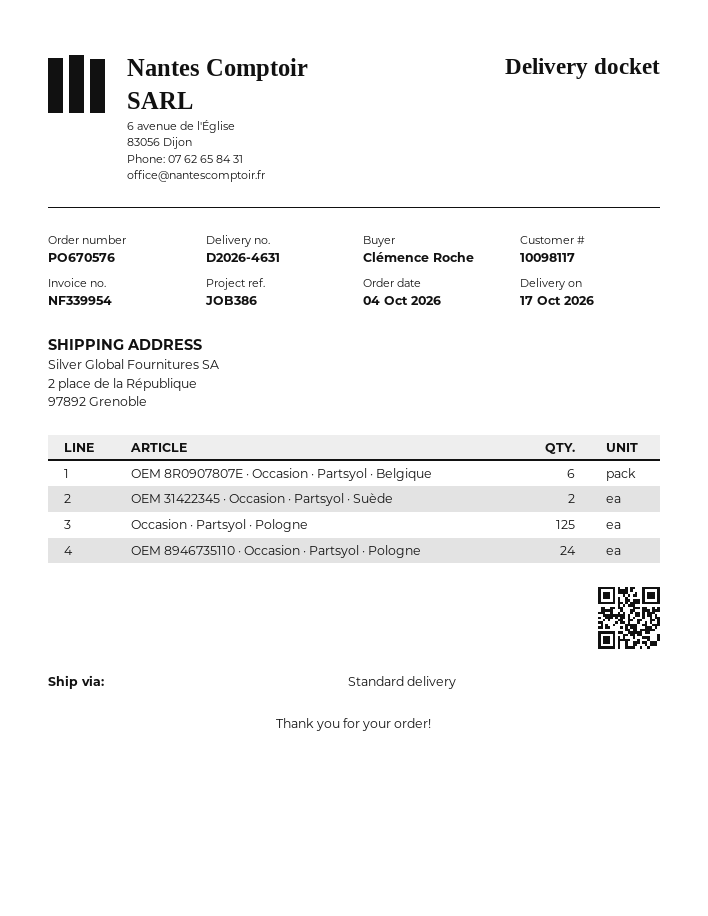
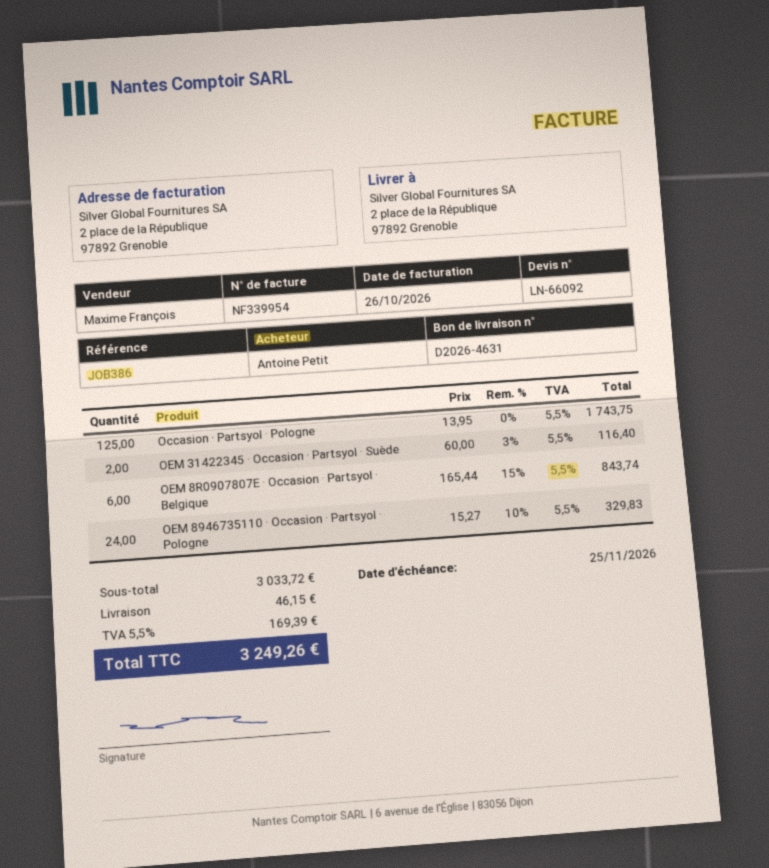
ordered by: Clémence Roche -> Antoine Petit

